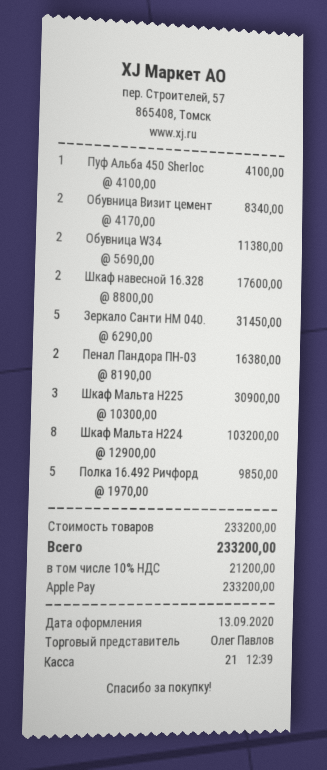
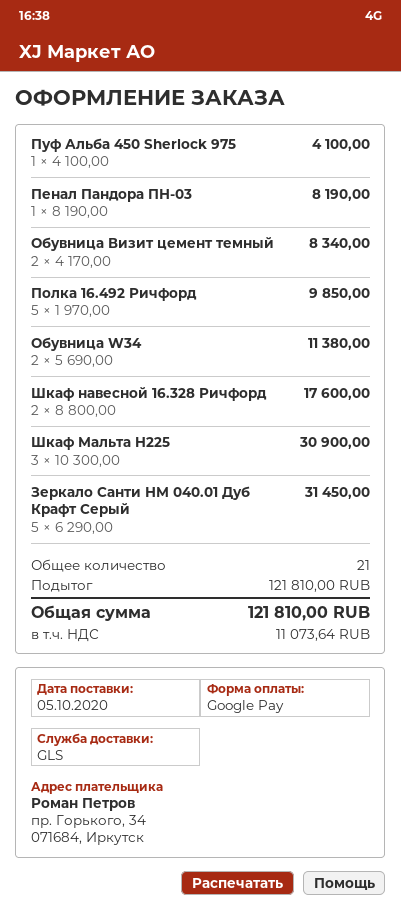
payment method: Apple Pay -> Google Pay
Пенал Пандора ПН-03: 2 x 8190.00 = 16380.00 -> 1 x 8190.00 = 8190.00
Шкаф Мальта H224: 8 x 12900.00 = 103200.00 -> none
subtotal: 233200.00 -> 121810.00
tax: 21200.00 -> 11073.64
total: 233200.00 -> 121810.00

